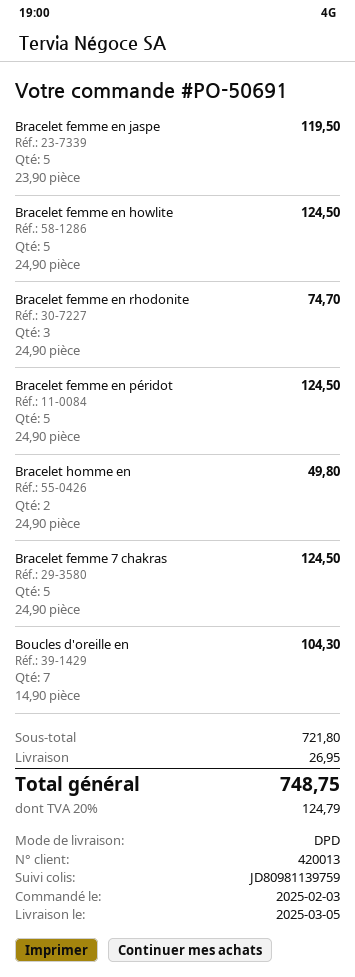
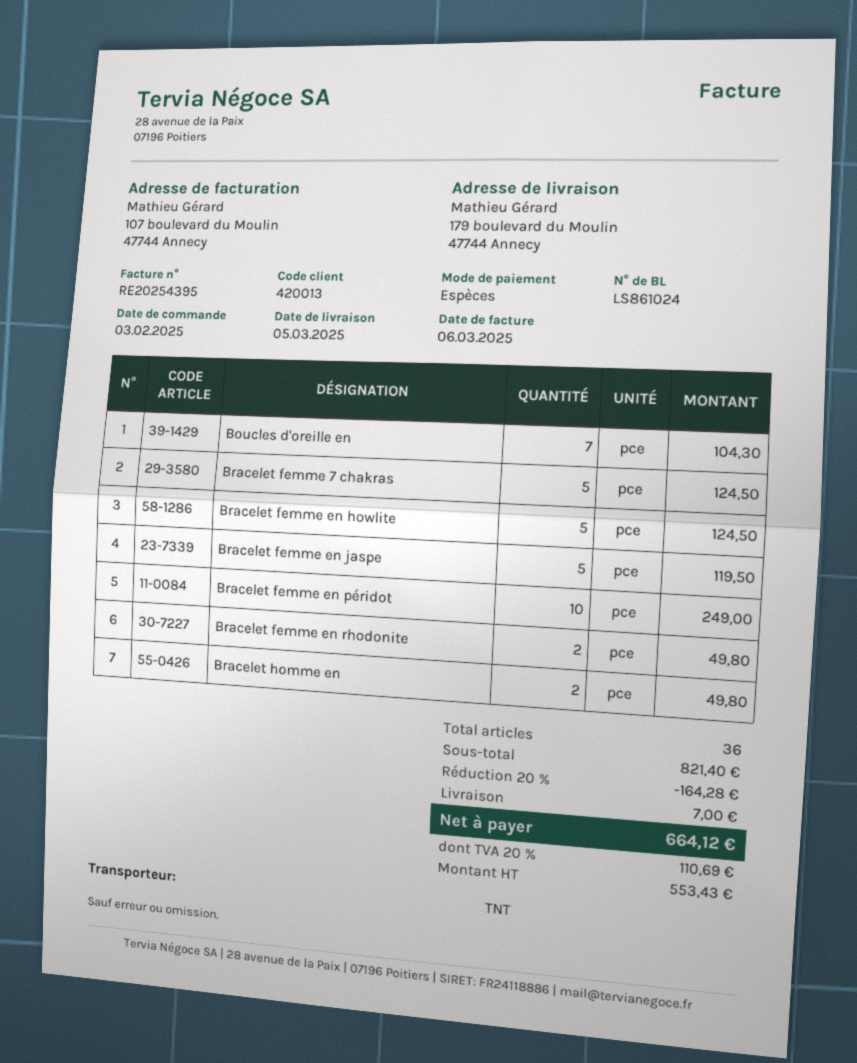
shipping method: DPD -> TNT
Bracelet femme en rhodonite: 3 for 74.70 -> 2 for 49.80
Bracelet femme en péridot: 5 for 124.50 -> 10 for 249.00
subtotal: 721.80 -> 821.40
discount: none -> 20% = 164.28
shipping: 26.95 -> 7.00
tax: 20% = 124.79 -> 20% = 110.69
total: 748.75 -> 664.12

